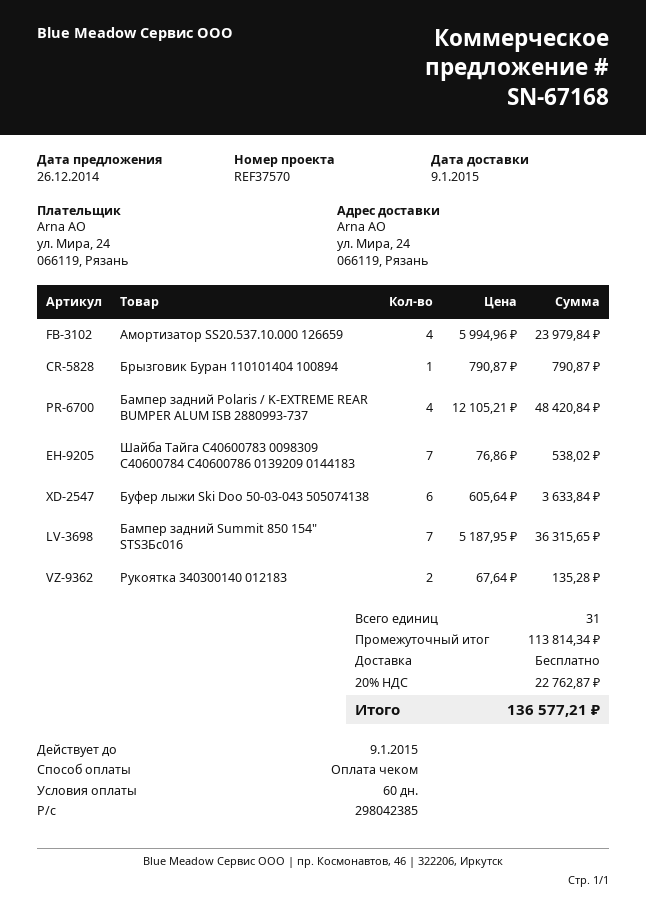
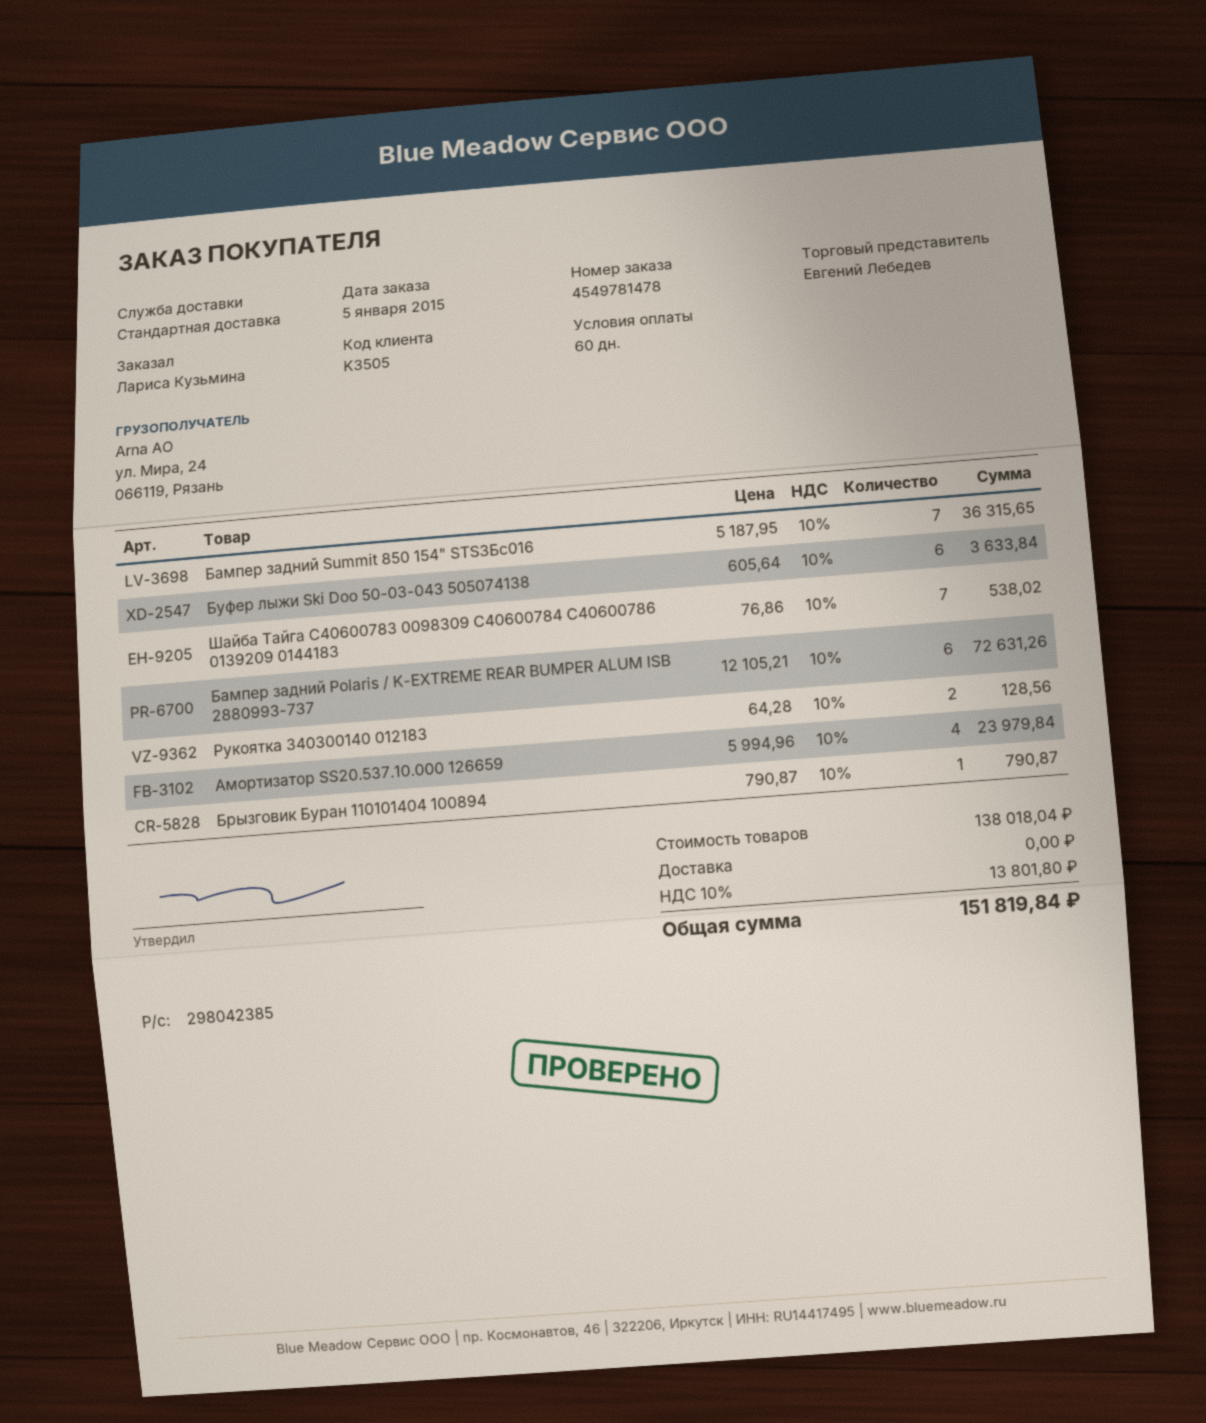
Бампер задний Polaris / K-EXTREME REAR BUMPER ALUM ISB 2880993-737: 4 x 12105.21 = 48420.84 -> 6 x 12105.21 = 72631.26
Рукоятка 340300140 012183: 2 x 67.64 = 135.28 -> 2 x 64.28 = 128.56
subtotal: 113814.34 -> 138018.04
tax: 20% = 22762.87 -> 10% = 13801.80
total: 136577.21 -> 151819.84

